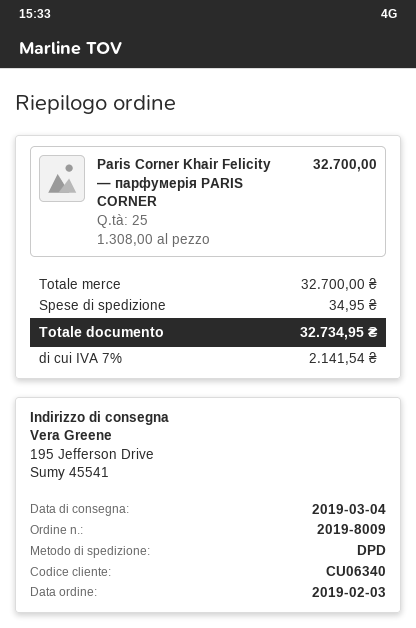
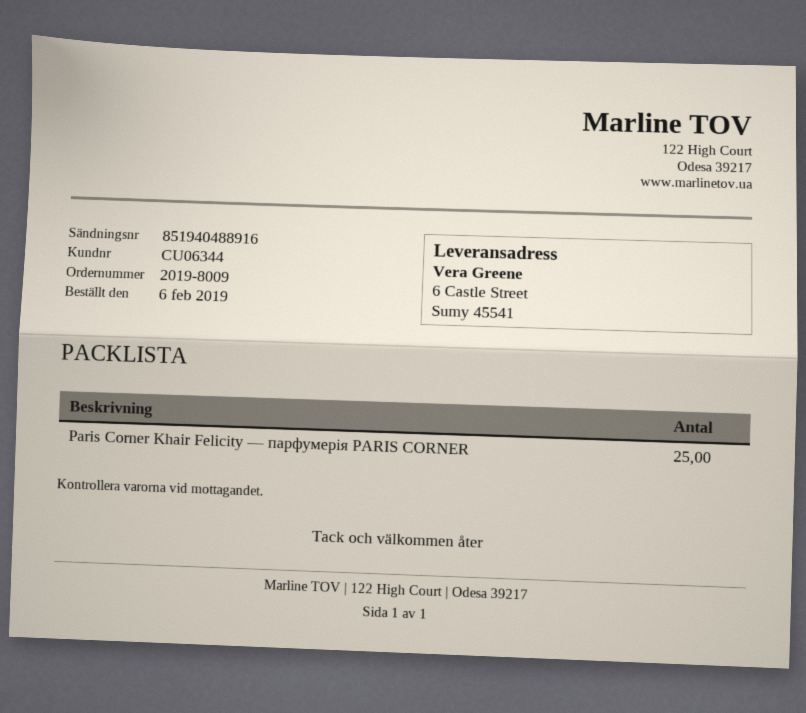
order date: 2019-02-03 -> 2019-02-06
customer number: CU06340 -> CU06344
ship to: 195 Jefferson Drive, Sumy 45541 -> 6 Castle Street, Sumy 45541

